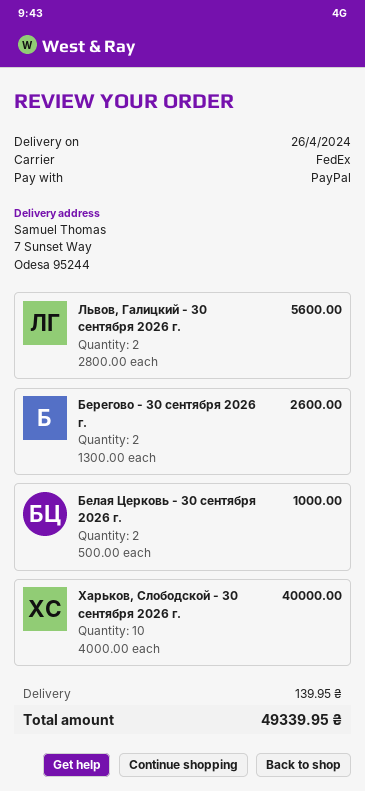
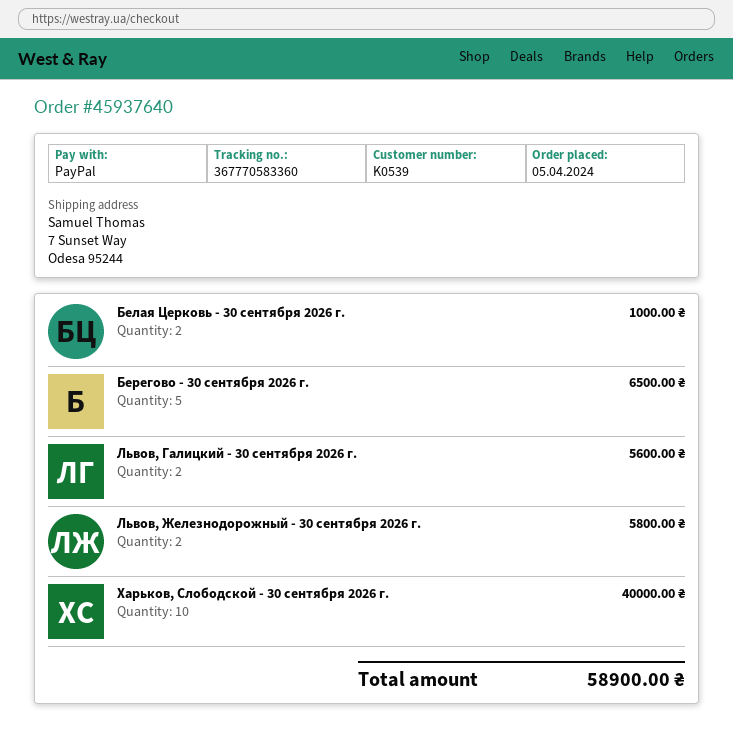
Берегово - 30 сентября 2026 г.: 2 for 2600.00 -> 5 for 6500.00
Львов, Железнодорожный - 30 сентября 2026 г.: none -> 2 for 5800.00
shipping: 139.95 -> none
total: 49339.95 -> 58900.00

